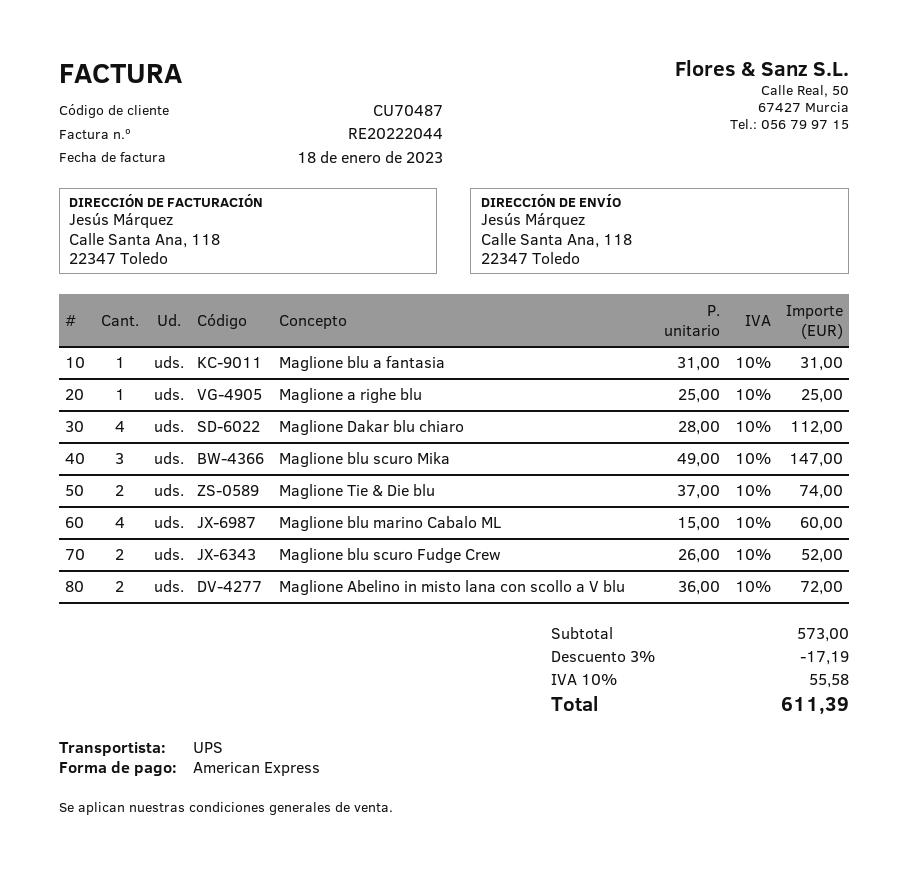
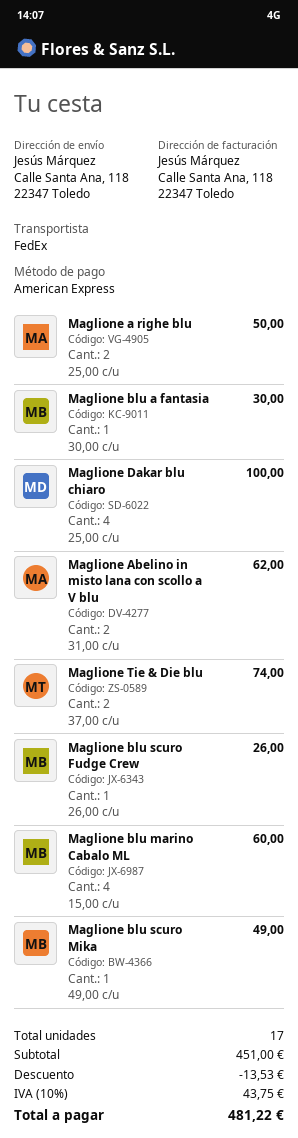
shipping method: UPS -> FedEx
Maglione blu a fantasia: 1 x 31.00 = 31.00 -> 1 x 30.00 = 30.00
Maglione a righe blu: 1 x 25.00 = 25.00 -> 2 x 25.00 = 50.00
Maglione Dakar blu chiaro: 4 x 28.00 = 112.00 -> 4 x 25.00 = 100.00
Maglione blu scuro Mika: 3 x 49.00 = 147.00 -> 1 x 49.00 = 49.00
Maglione blu scuro Fudge Crew: 2 x 26.00 = 52.00 -> 1 x 26.00 = 26.00
Maglione Abelino in misto lana con scollo a V blu: 2 x 36.00 = 72.00 -> 2 x 31.00 = 62.00
subtotal: 573.00 -> 451.00
discount: 17.19 -> 13.53
tax: 10% = 55.58 -> 10% = 43.75
total: 611.39 -> 481.22

